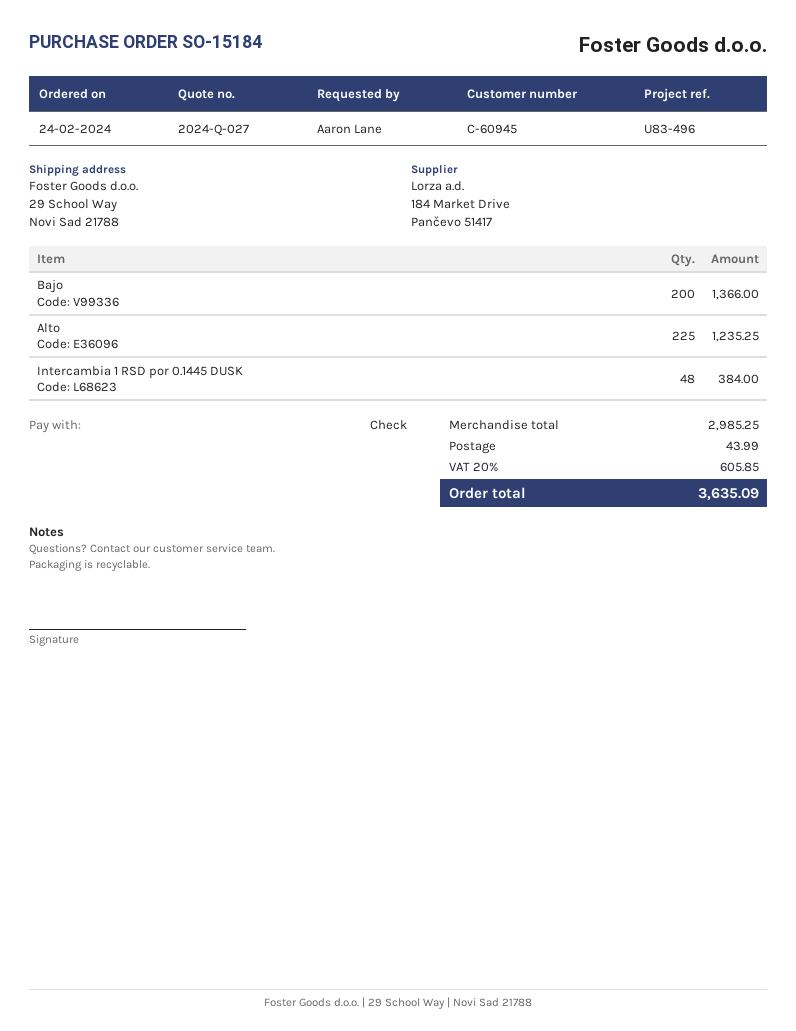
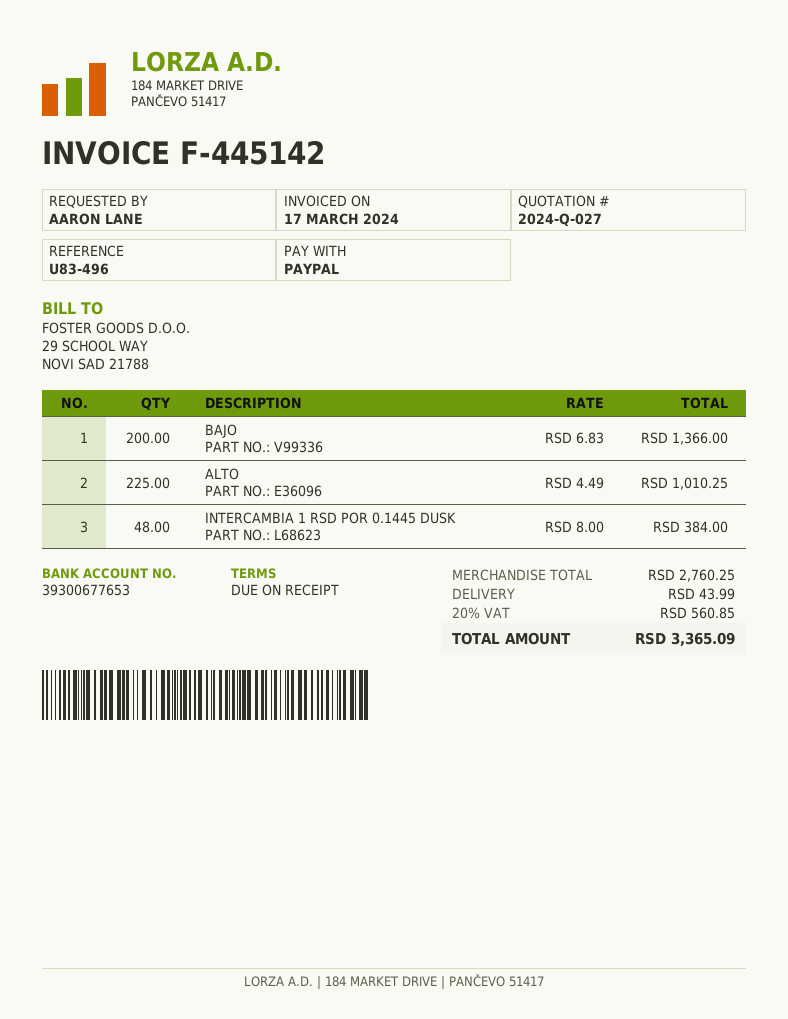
payment method: cheque -> PayPal
Alto: 225 for 1235.25 -> 225 for 1010.25
subtotal: 2985.25 -> 2760.25
tax: 20% = 605.85 -> 20% = 560.85
total: 3635.09 -> 3365.09

